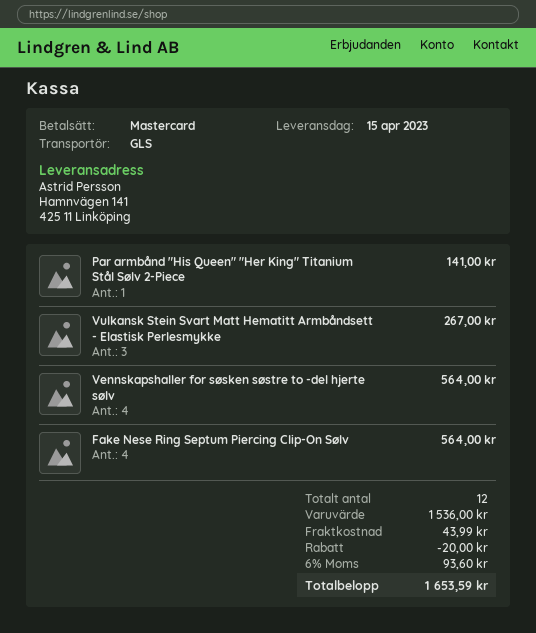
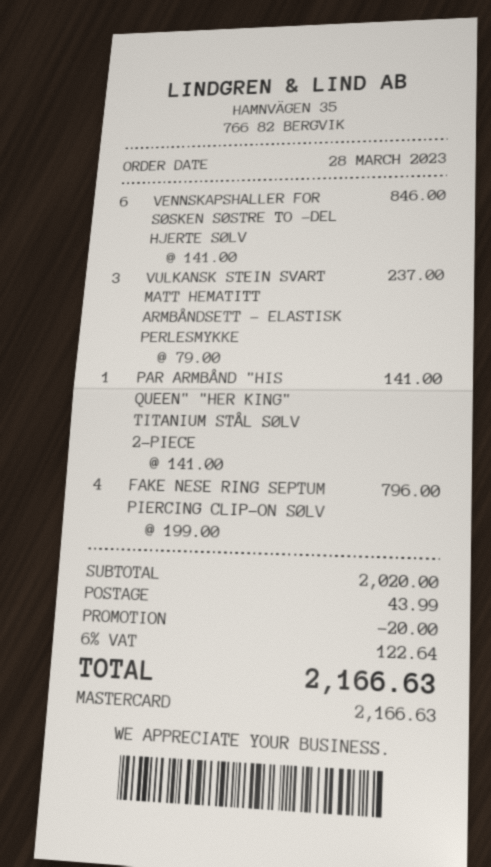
Vulkansk Stein Svart Matt Hematitt Armbåndsett - Elastisk Perlesmykke: 3 for 267.00 -> 3 for 237.00
Vennskapshaller for søsken søstre to -del hjerte sølv: 4 for 564.00 -> 6 for 846.00
Fake Nese Ring Septum Piercing Clip-On Sølv: 4 for 564.00 -> 4 for 796.00
subtotal: 1536.00 -> 2020.00
tax: 6% = 93.60 -> 6% = 122.64
total: 1653.59 -> 2166.63

